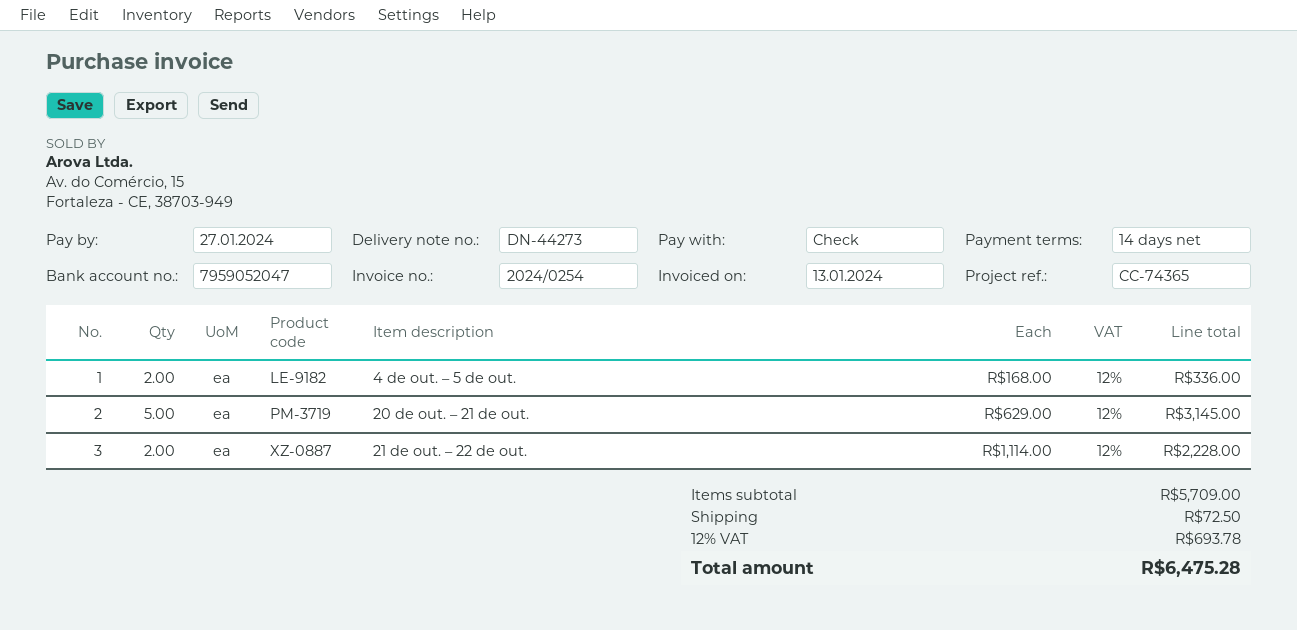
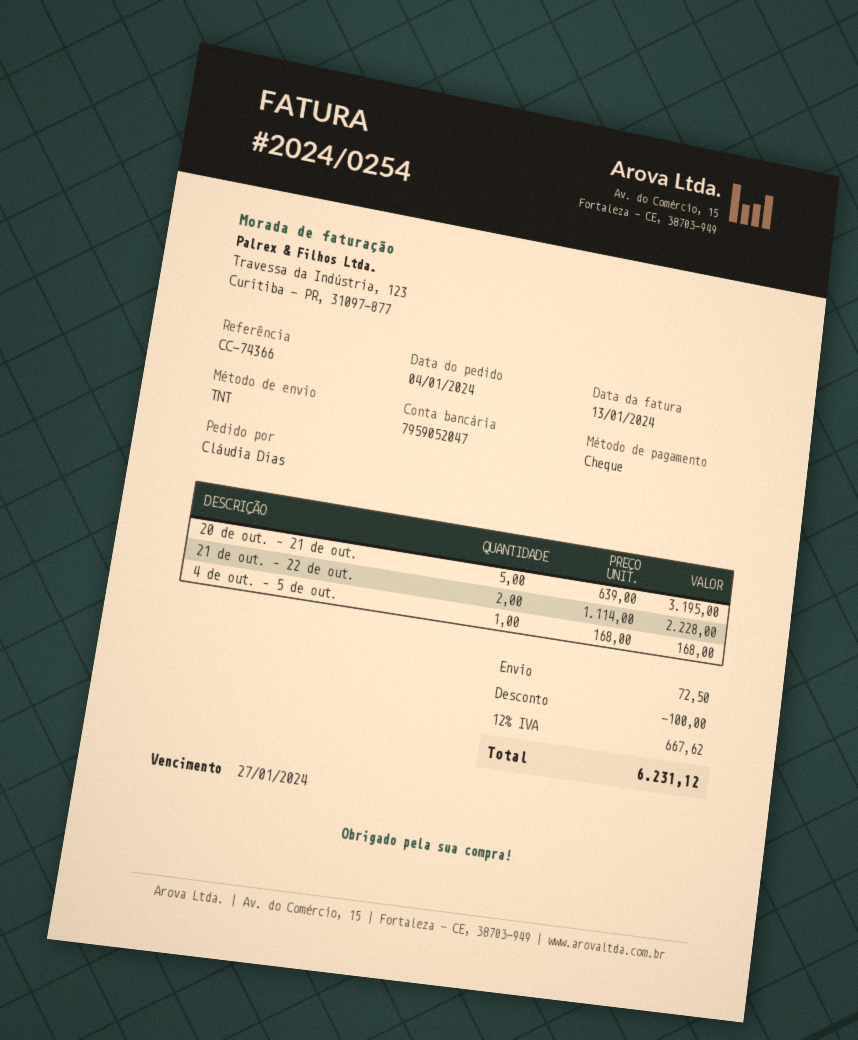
reference: CC-74365 -> CC-74366
4 de out. – 5 de out.: 2 x 168.00 = 336.00 -> 1 x 168.00 = 168.00
20 de out. – 21 de out.: 5 x 629.00 = 3145.00 -> 5 x 639.00 = 3195.00
discount: none -> 100.00
tax: 12% = 693.78 -> 12% = 667.62
total: 6475.28 -> 6231.12

